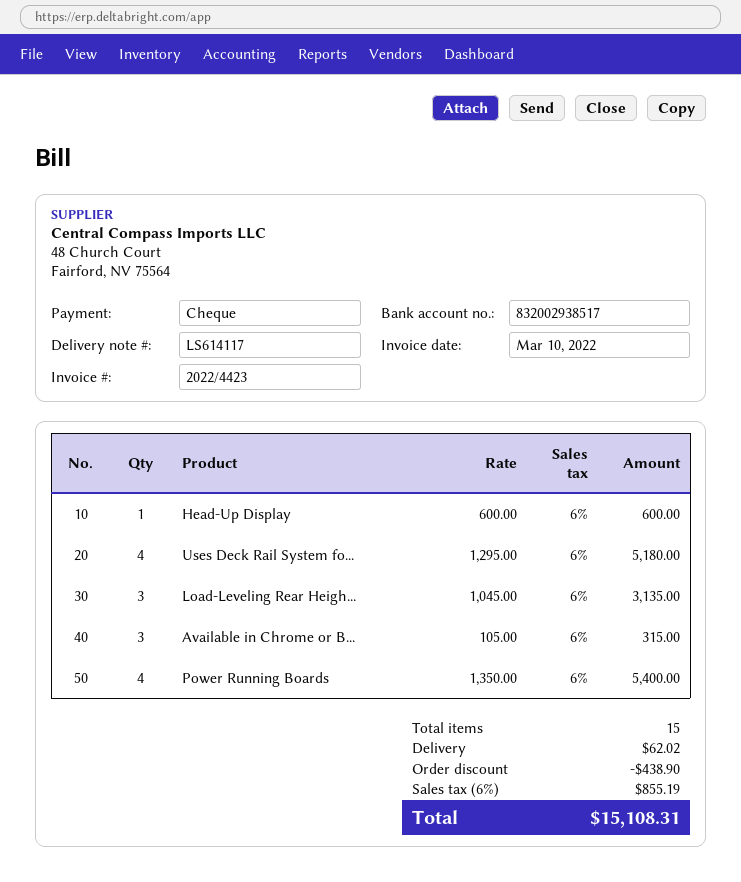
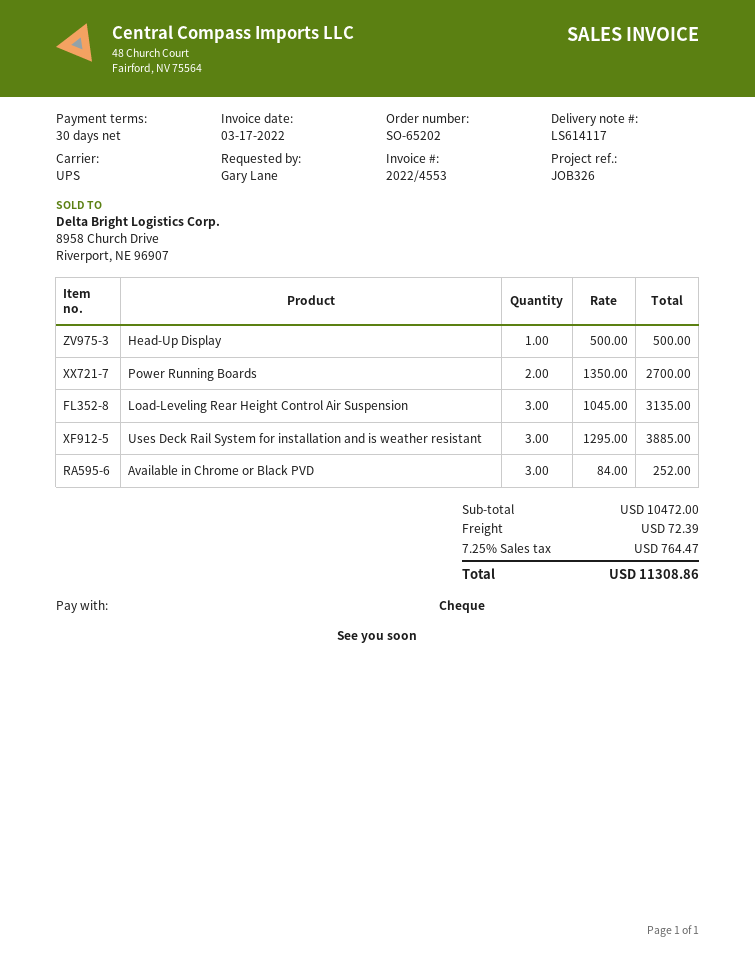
invoice number: 2022/4423 -> 2022/4553
invoice date: 2022-03-10 -> 2022-03-17
Head-Up Display: 1 x 600.00 = 600.00 -> 1 x 500.00 = 500.00
Uses Deck Rail System fo...: 4 x 1295.00 = 5180.00 -> 3 x 1295.00 = 3885.00
Available in Chrome or B...: 3 x 105.00 = 315.00 -> 3 x 84.00 = 252.00
Power Running Boards: 4 x 1350.00 = 5400.00 -> 2 x 1350.00 = 2700.00
discount: 438.90 -> none
shipping: 62.02 -> 72.39
tax: 6% = 855.19 -> 7.25% = 764.47
total: 15108.31 -> 11308.86

